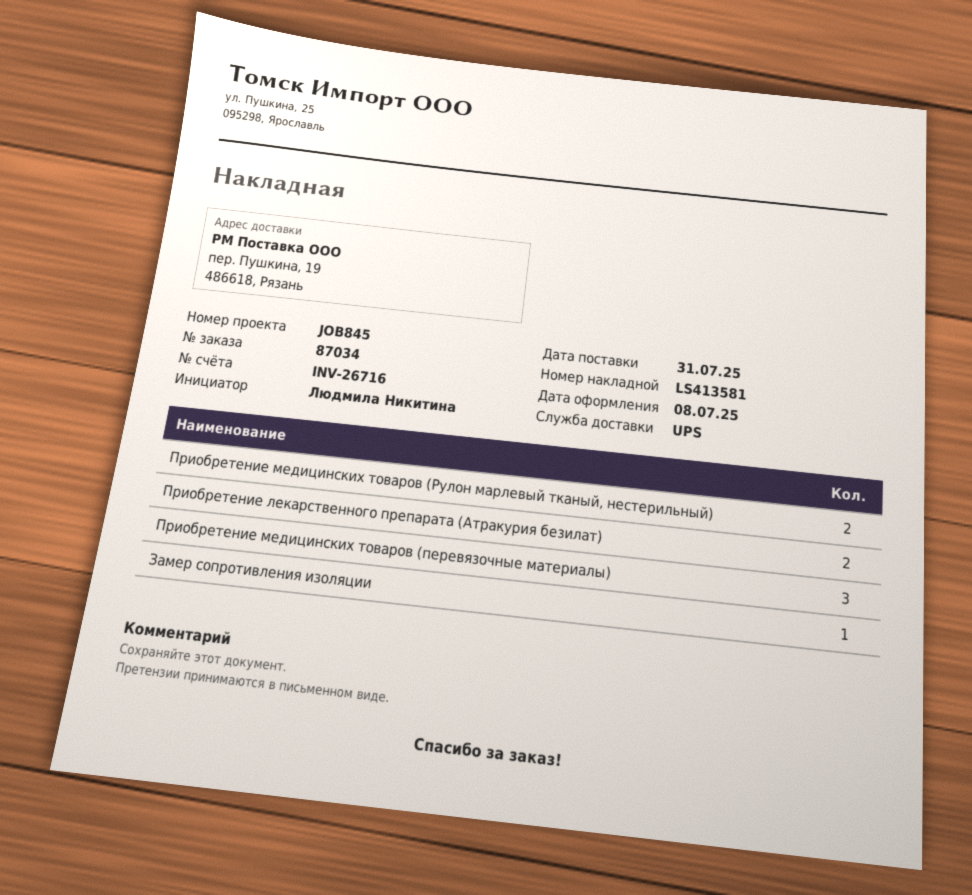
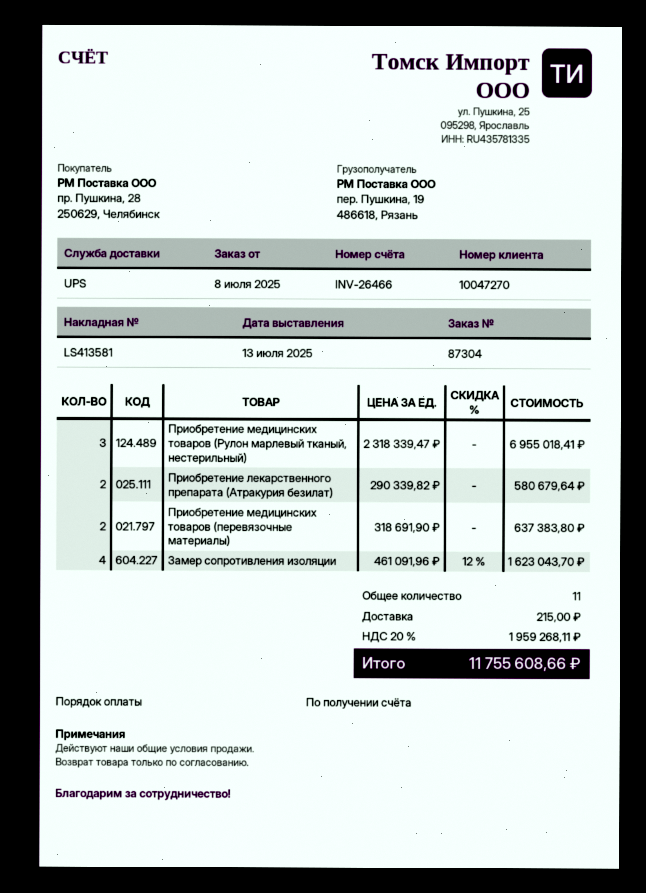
order number: 87034 -> 87304
invoice number: INV-26716 -> INV-26466
Приобретение медицинских товаров (Рулон марлевый тканый, нестерильный): 2 -> 3
Приобретение медицинских товаров (перевязочные материалы): 3 -> 2
Замер сопротивления изоляции: 1 -> 4

